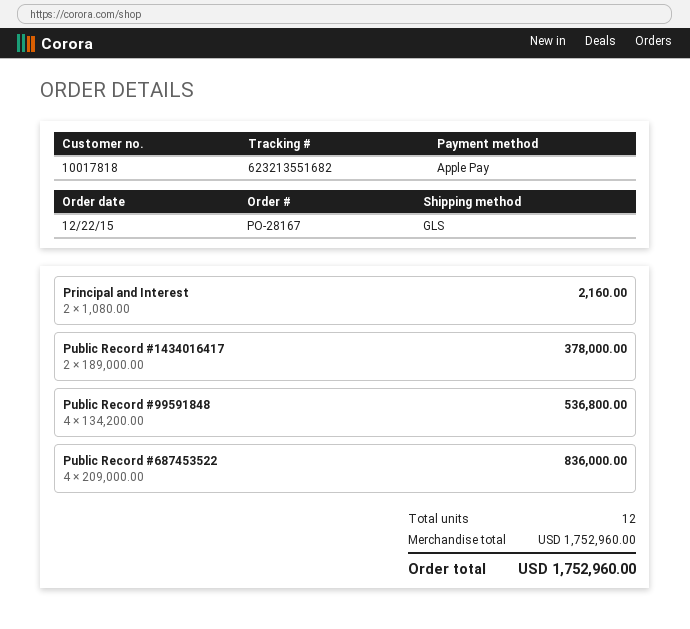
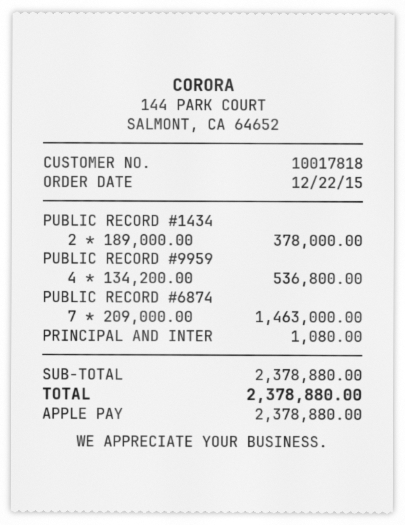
Principal and Interest: 2 x 1080.00 = 2160.00 -> 1 x 1080.00 = 1080.00
Public Record #687453522: 4 x 209000.00 = 836000.00 -> 7 x 209000.00 = 1463000.00
subtotal: 1752960.00 -> 2378880.00
total: 1752960.00 -> 2378880.00

